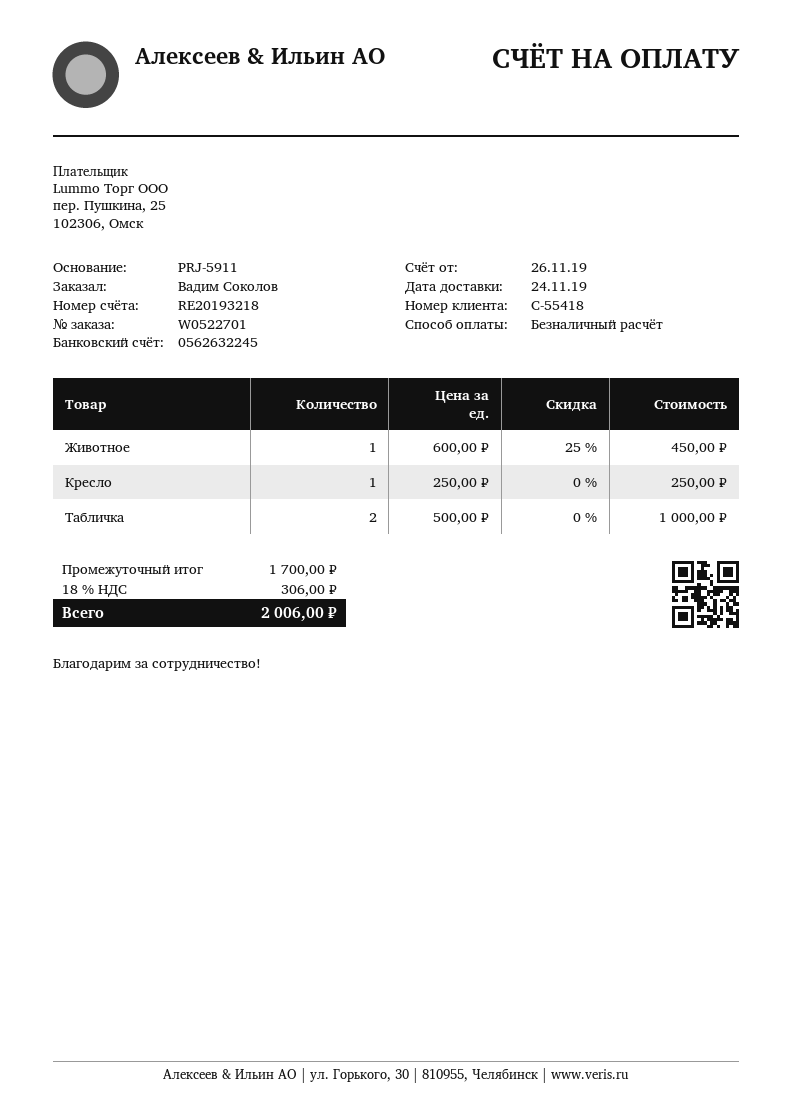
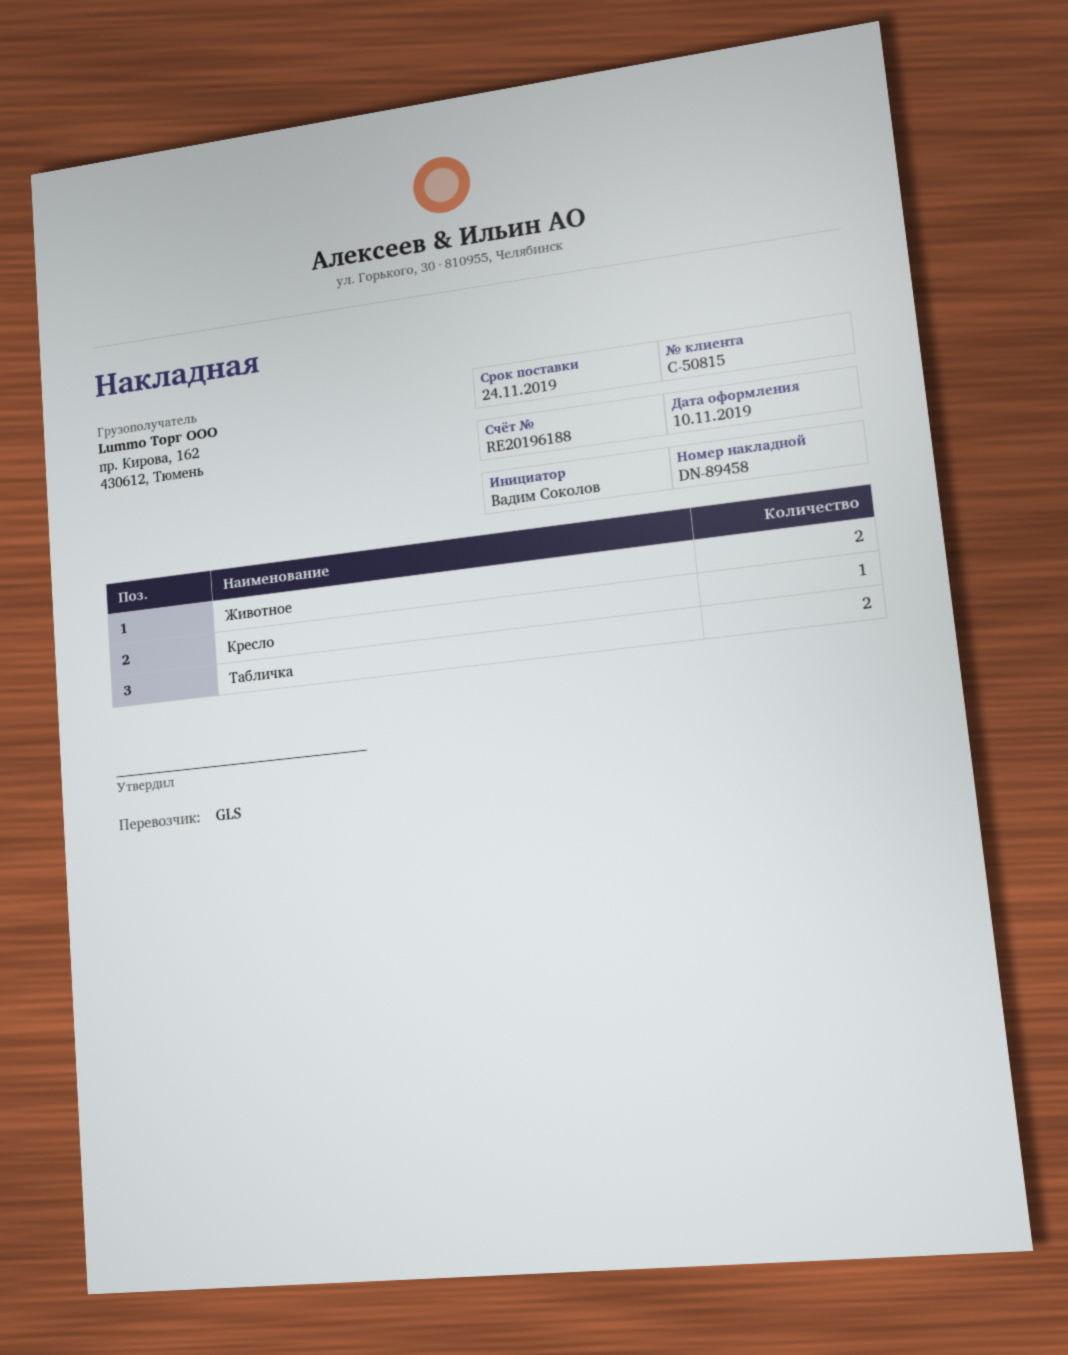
invoice number: RE20193218 -> RE20196188
customer number: C-55418 -> C-50815
Животное: 1 -> 2

